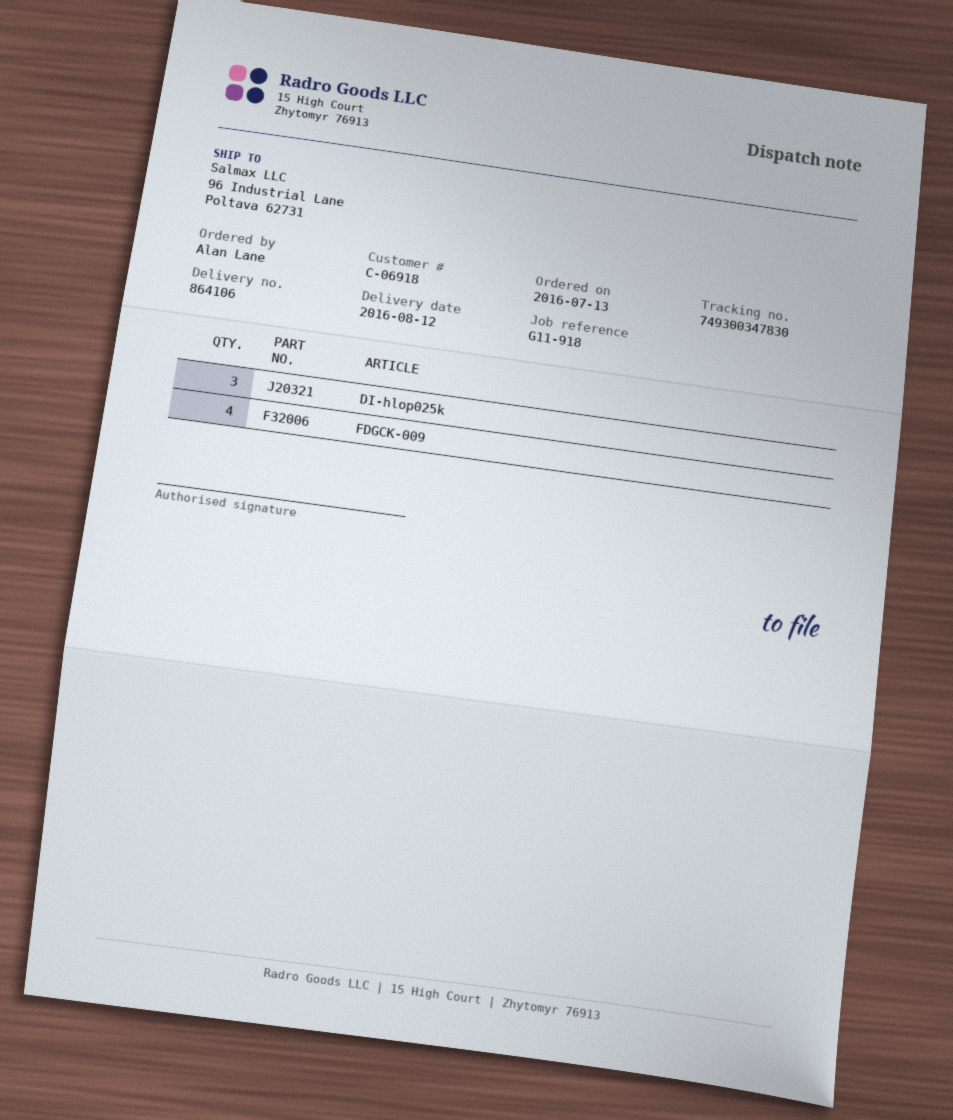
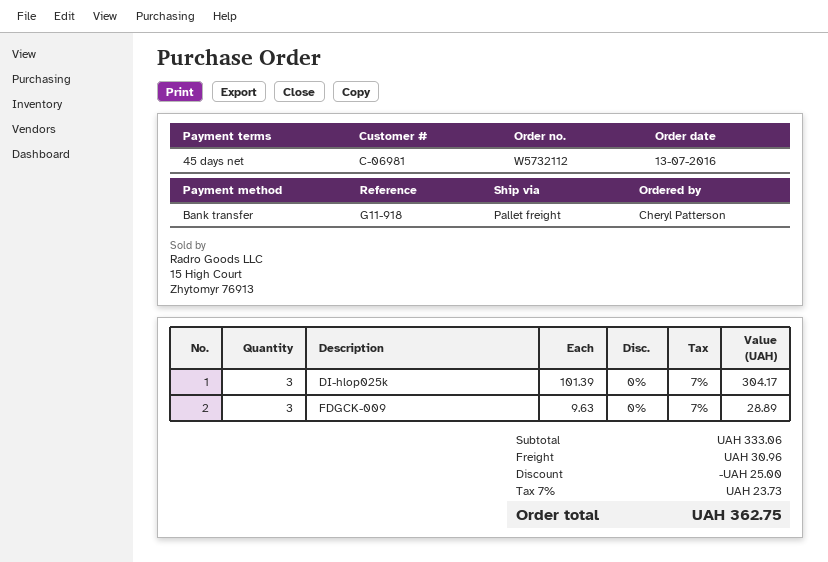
customer number: C-06918 -> C-06981
ordered by: Alan Lane -> Cheryl Patterson
FDGCK-009: 4 -> 3

